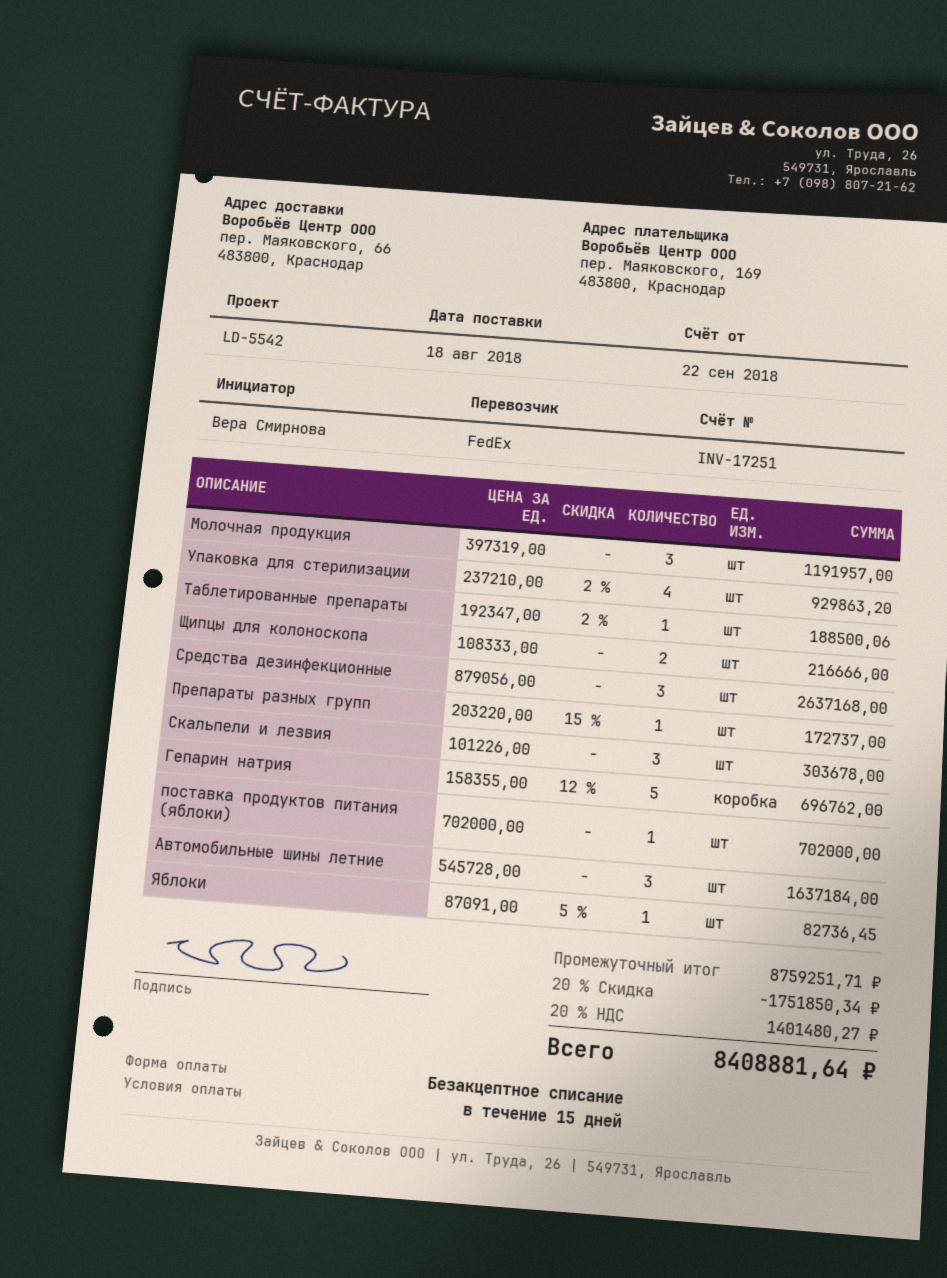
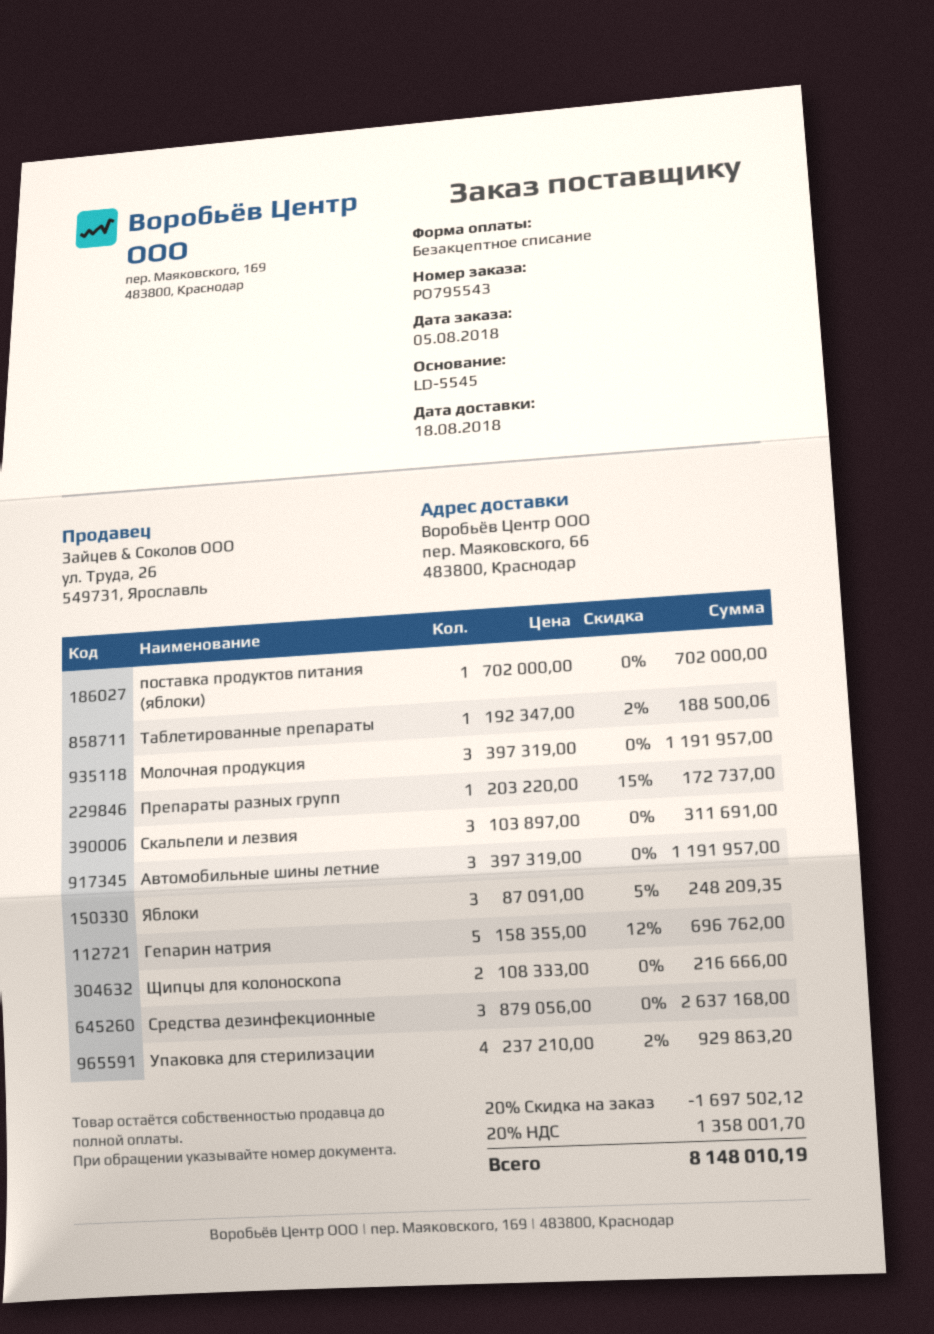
reference: LD-5542 -> LD-5545
Скальпели и лезвия: 3 x 101226.00 = 303678.00 -> 3 x 103897.00 = 311691.00
Автомобильные шины летние: 3 x 545728.00 = 1637184.00 -> 3 x 397319.00 = 1191957.00
Яблоки: 1 x 87091.00 - 5% = 82736.45 -> 3 x 87091.00 - 5% = 248209.35
discount: 20% = 1751850.34 -> 20% = 1697502.12
tax: 20% = 1401480.27 -> 20% = 1358001.70
total: 8408881.64 -> 8148010.19

